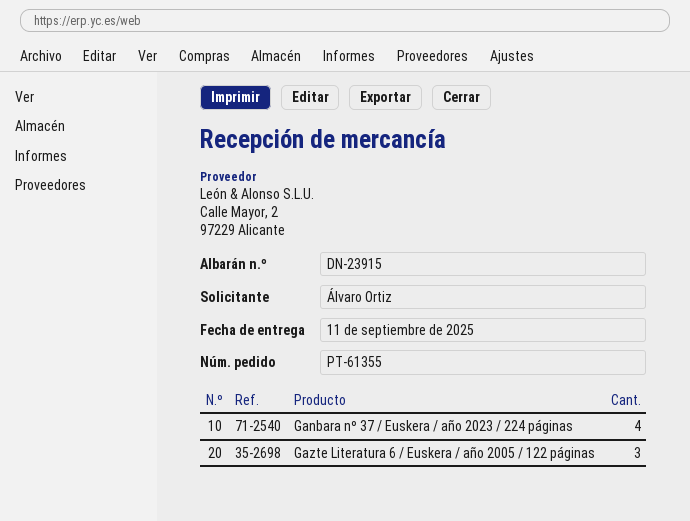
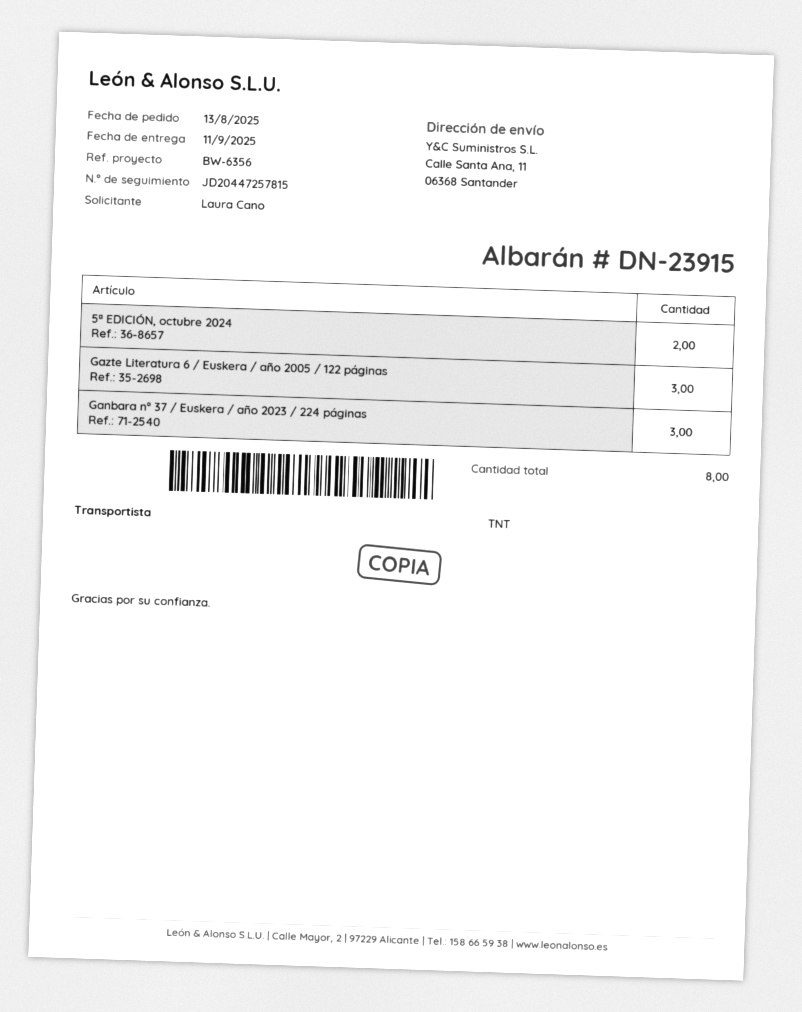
ordered by: Álvaro Ortiz -> Laura Cano
Ganbara nº 37 / Euskera / año 2023 / 224 páginas: 4 -> 3
5ª EDICIÓN, octubre 2024: none -> 2

